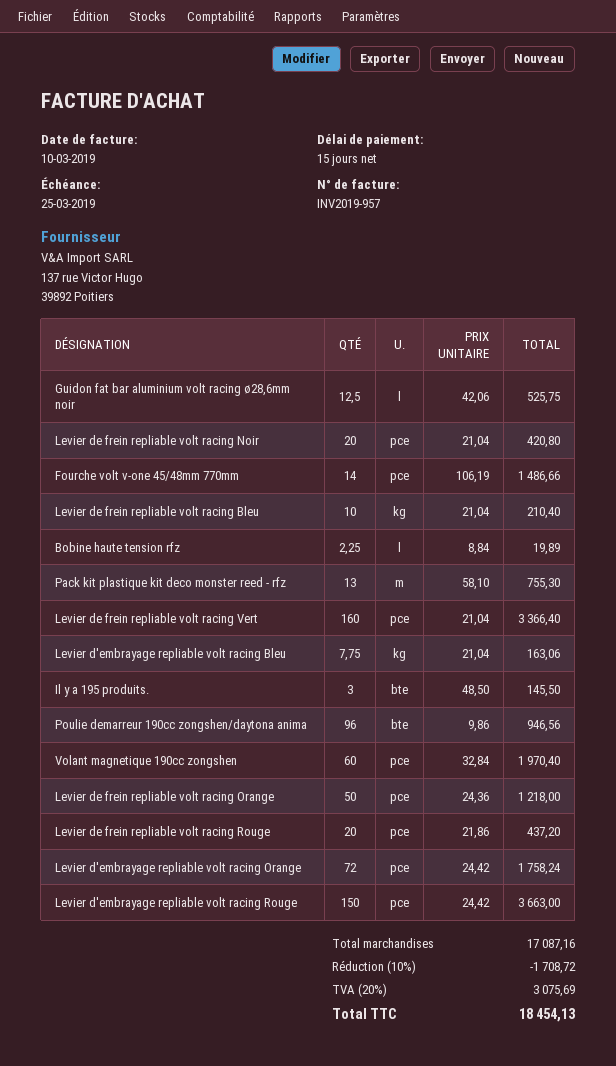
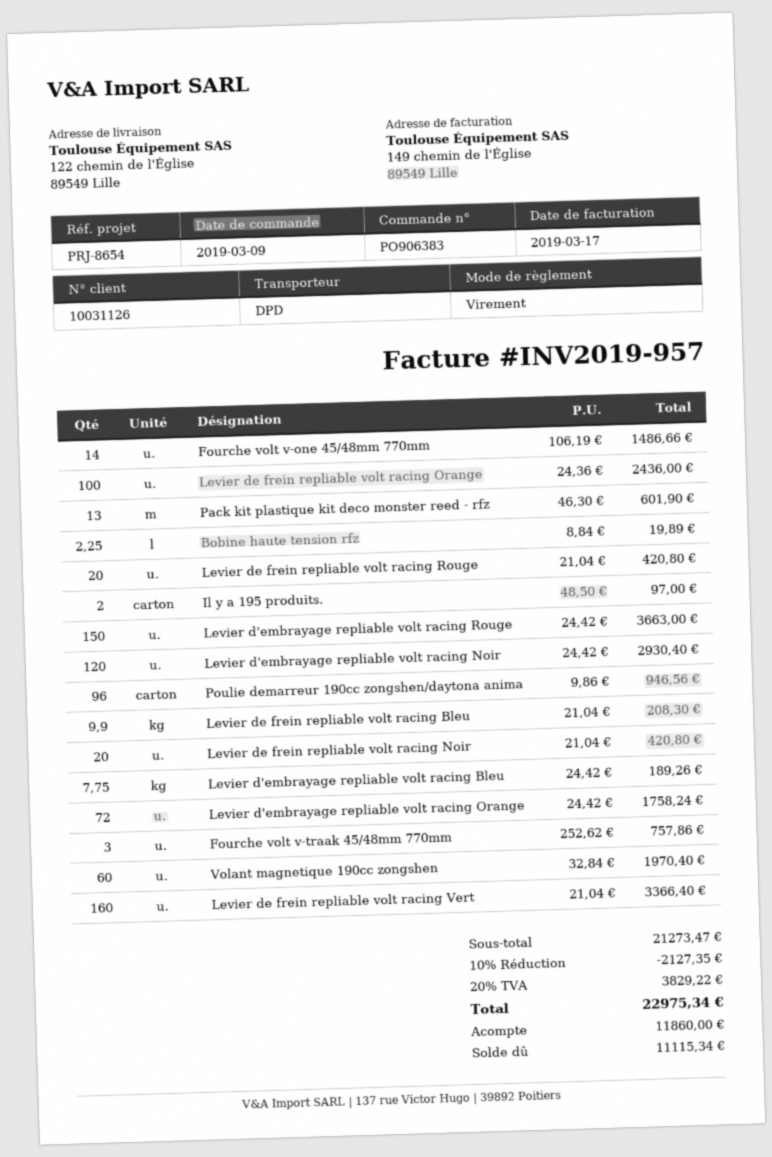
invoice date: 2019-03-10 -> 2019-03-17
Guidon fat bar aluminium volt racing ø28,6mm noir: 12.5 x 42.06 = 525.75 -> none
Levier de frein repliable volt racing Bleu: 10 x 21.04 = 210.40 -> 9.9 x 21.04 = 208.30
Pack kit plastique kit deco monster reed - rfz: 13 x 58.10 = 755.30 -> 13 x 46.30 = 601.90
Levier d'embrayage repliable volt racing Bleu: 7.75 x 21.04 = 163.06 -> 7.75 x 24.42 = 189.26
Il y a 195 produits.: 3 x 48.50 = 145.50 -> 2 x 48.50 = 97.00
Levier de frein repliable volt racing Orange: 50 x 24.36 = 1218.00 -> 100 x 24.36 = 2436.00
Levier de frein repliable volt racing Rouge: 20 x 21.86 = 437.20 -> 20 x 21.04 = 420.80
Levier d'embrayage repliable volt racing Noir: none -> 120 x 24.42 = 2930.40
Fourche volt v-traak 45/48mm 770mm: none -> 3 x 252.62 = 757.86
subtotal: 17087.16 -> 21273.47
discount: 10% = 1708.72 -> 10% = 2127.35
tax: 20% = 3075.69 -> 20% = 3829.22
total: 18454.13 -> 22975.34

